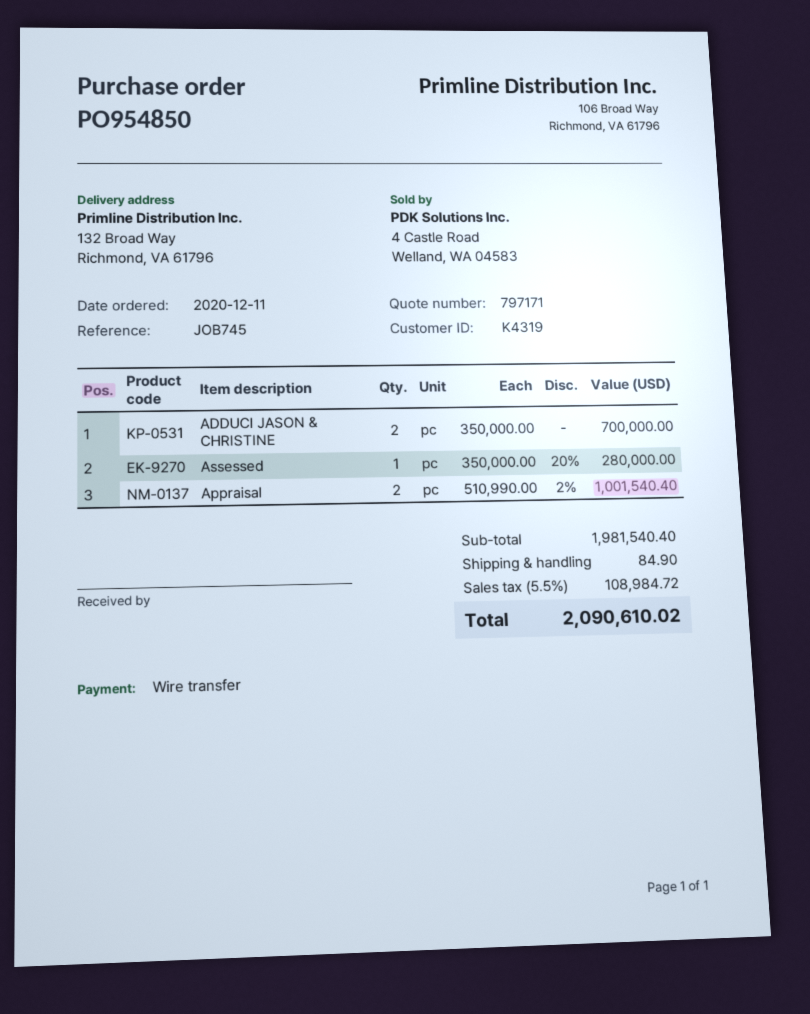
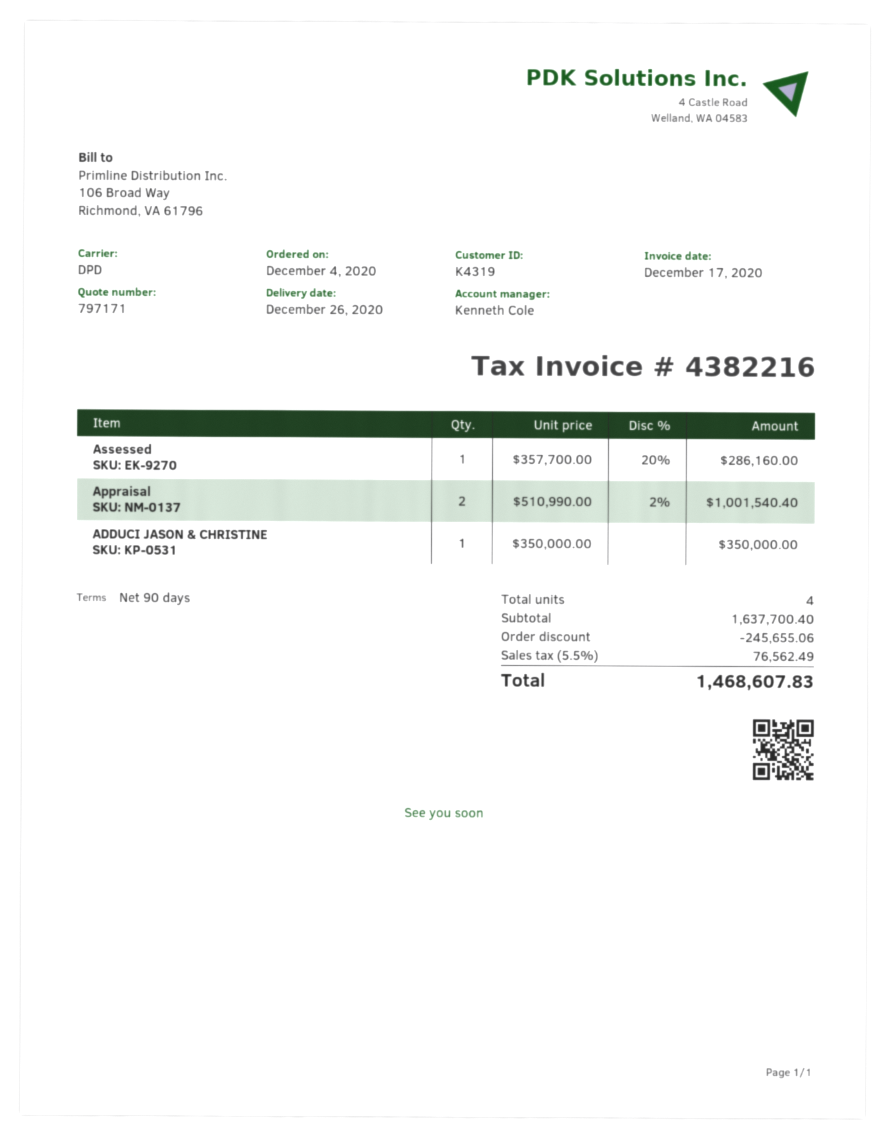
order date: 2020-12-11 -> 2020-12-04
ADDUCI JASON & CHRISTINE: 2 x 350000.00 = 700000.00 -> 1 x 350000.00 = 350000.00
Assessed: 1 x 350000.00 - 20% = 280000.00 -> 1 x 357700.00 - 20% = 286160.00
subtotal: 1981540.40 -> 1637700.40
discount: none -> 245655.06
shipping: 84.90 -> none
tax: 5.5% = 108984.72 -> 5.5% = 76562.49
total: 2090610.02 -> 1468607.83

